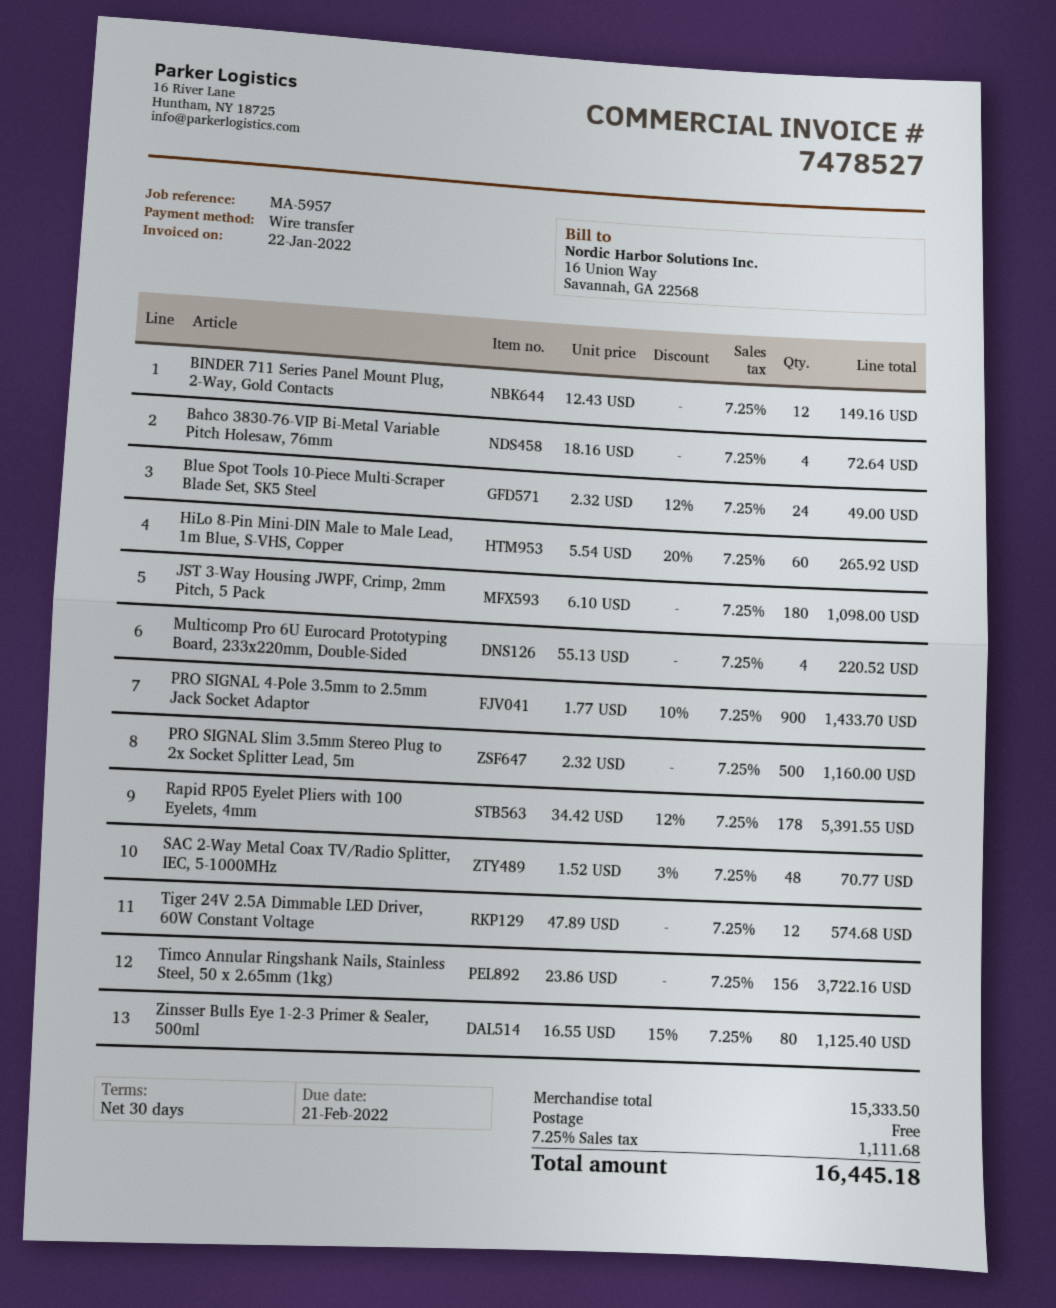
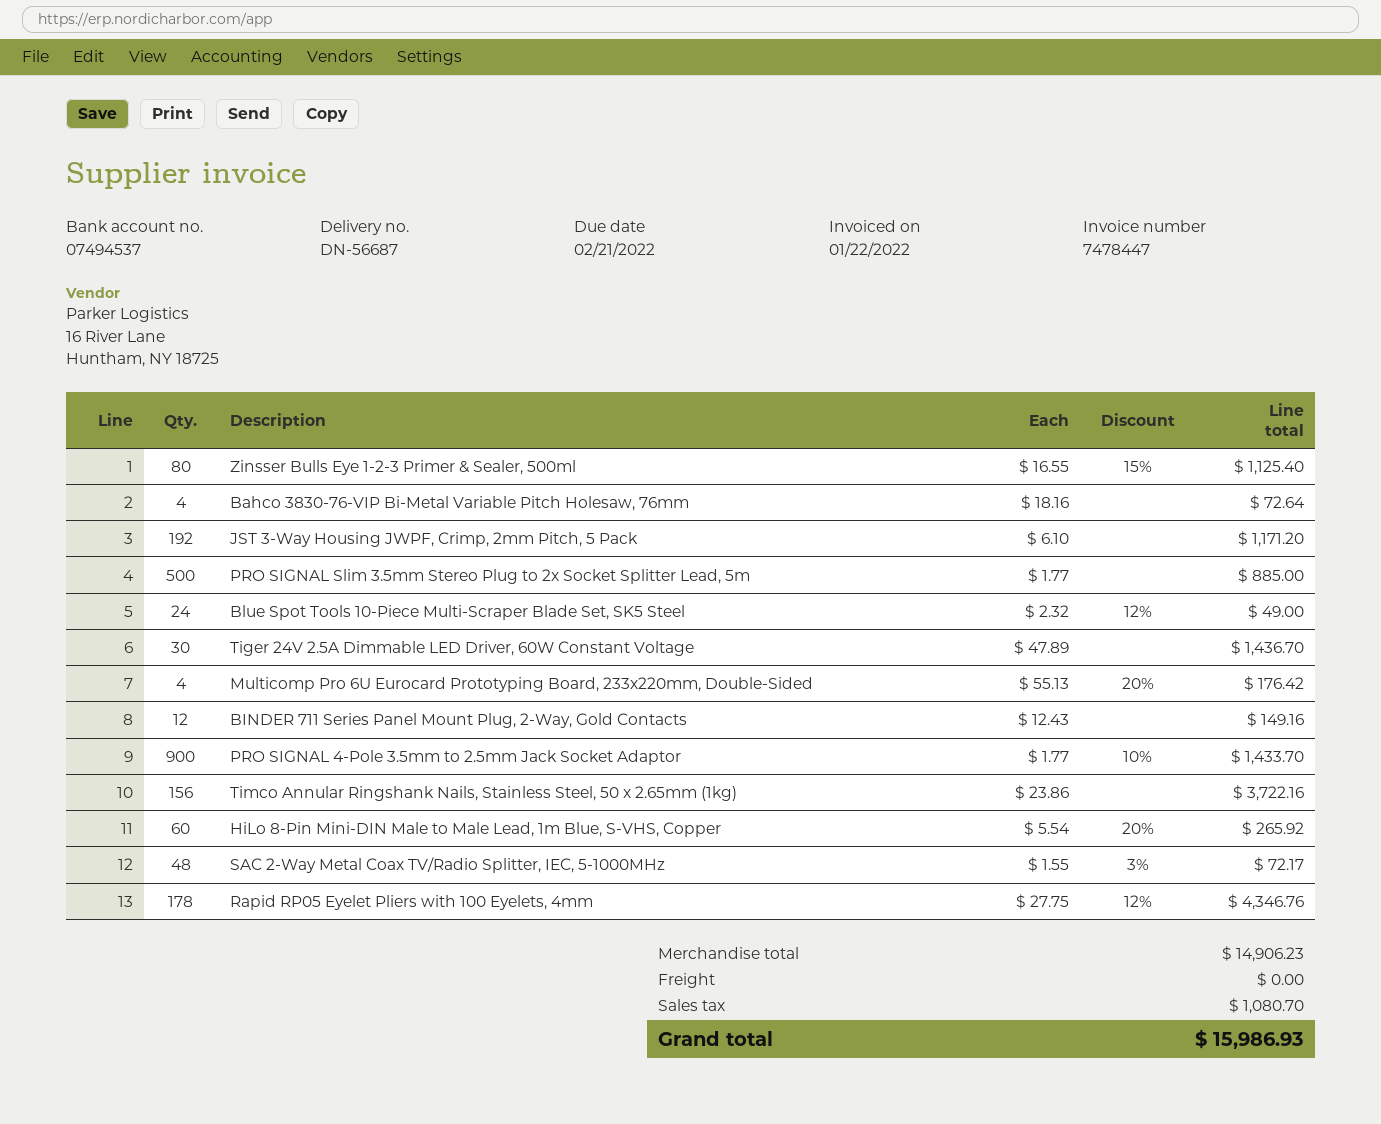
invoice number: 7478527 -> 7478447
JST 3-Way Housing JWPF, Crimp, 2mm Pitch, 5 Pack: 180 x 6.10 = 1098.00 -> 192 x 6.10 = 1171.20
Multicomp Pro 6U Eurocard Prototyping Board, 233x220mm, Double-Sided: 4 x 55.13 = 220.52 -> 4 x 55.13 - 20% = 176.42
PRO SIGNAL Slim 3.5mm Stereo Plug to 2x Socket Splitter Lead, 5m: 500 x 2.32 = 1160.00 -> 500 x 1.77 = 885.00
Rapid RP05 Eyelet Pliers with 100 Eyelets, 4mm: 178 x 34.42 - 12% = 5391.55 -> 178 x 27.75 - 12% = 4346.76
SAC 2-Way Metal Coax TV/Radio Splitter, IEC, 5-1000MHz: 48 x 1.52 - 3% = 70.77 -> 48 x 1.55 - 3% = 72.17
Tiger 24V 2.5A Dimmable LED Driver, 60W Constant Voltage: 12 x 47.89 = 574.68 -> 30 x 47.89 = 1436.70
subtotal: 15333.50 -> 14906.23
tax: 1111.68 -> 1080.70
total: 16445.18 -> 15986.93

